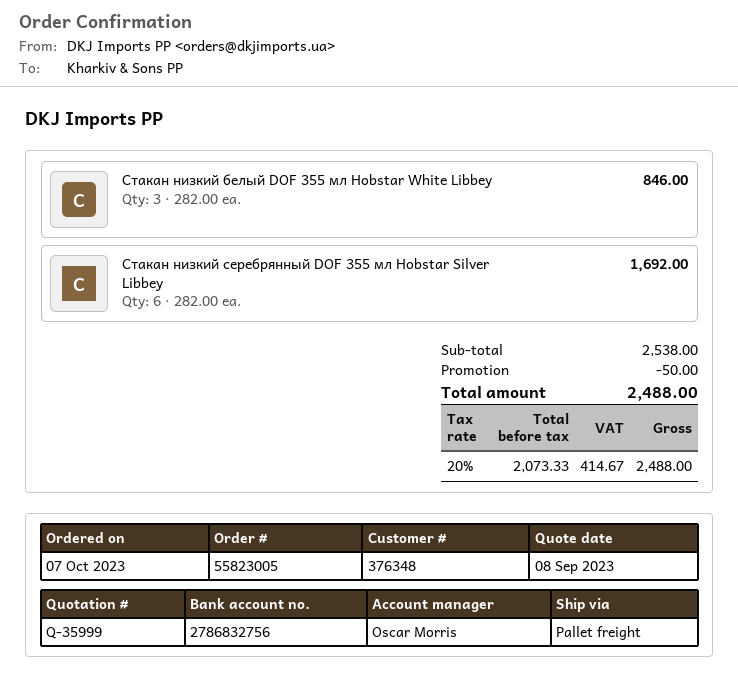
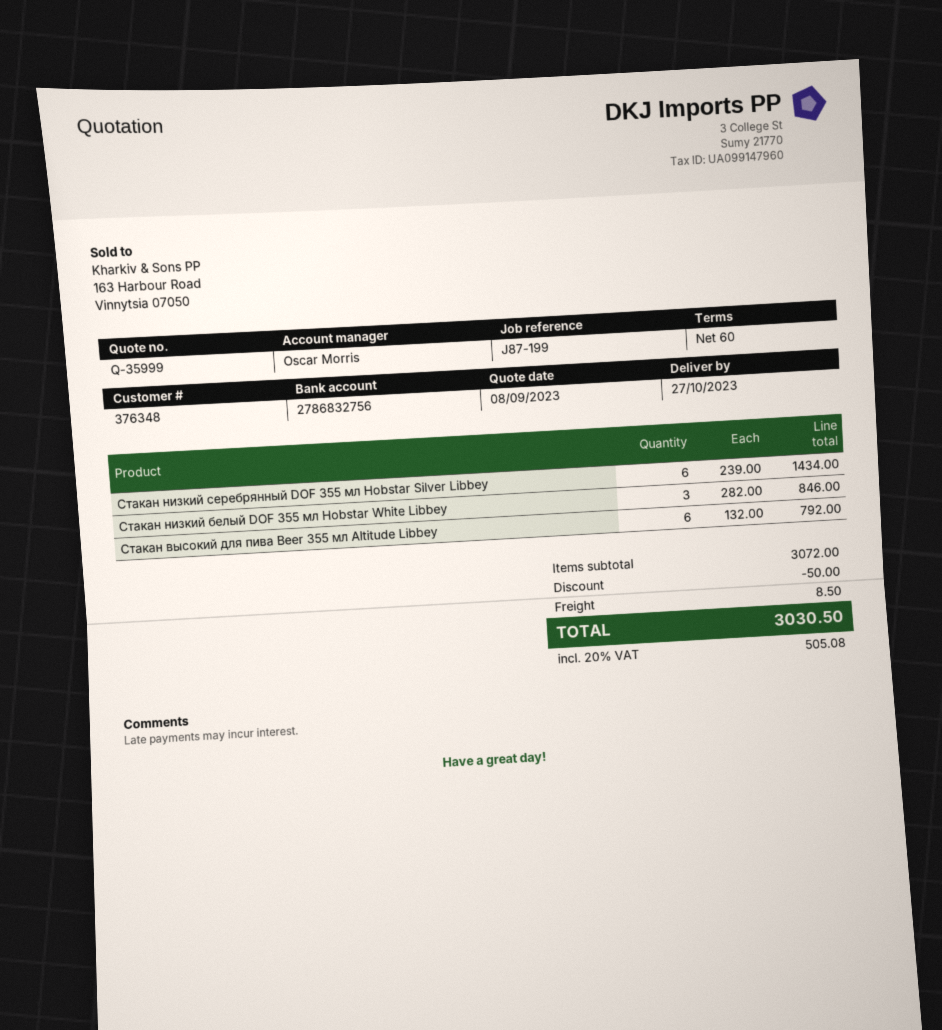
Стакан низкий серебрянный DOF 355 мл Hobstar Silver Libbey: 6 x 282.00 = 1692.00 -> 6 x 239.00 = 1434.00
Стакан высокий для пива Beer 355 мл Altitude Libbey: none -> 6 x 132.00 = 792.00
subtotal: 2538.00 -> 3072.00
shipping: none -> 8.50
tax: 20% = 414.67 -> 20% = 505.08
total: 2488.00 -> 3030.50

